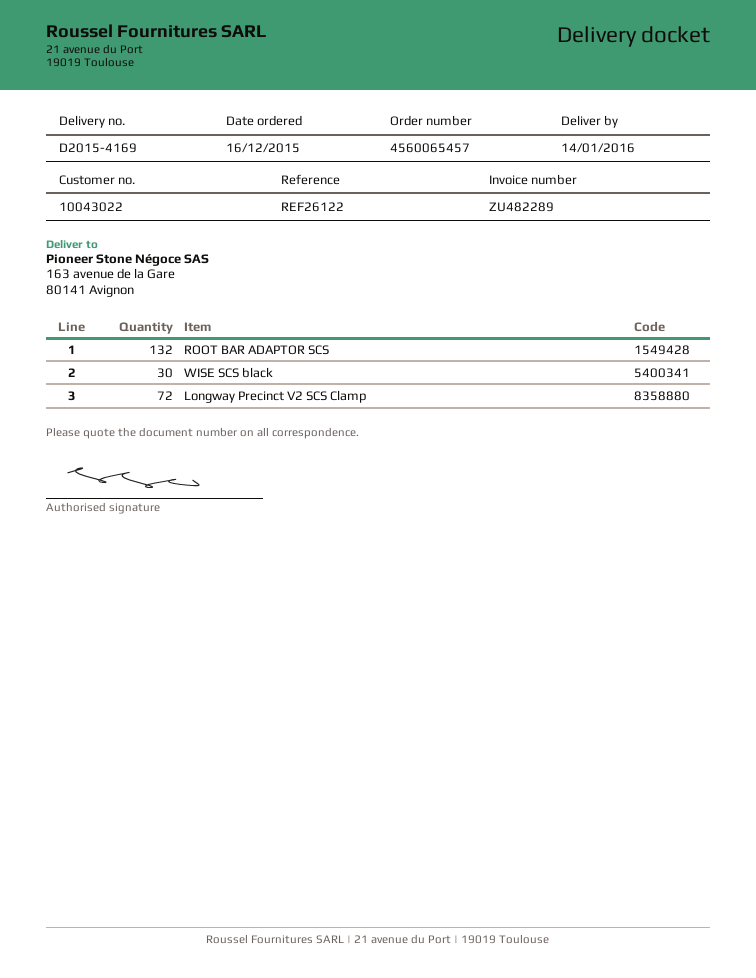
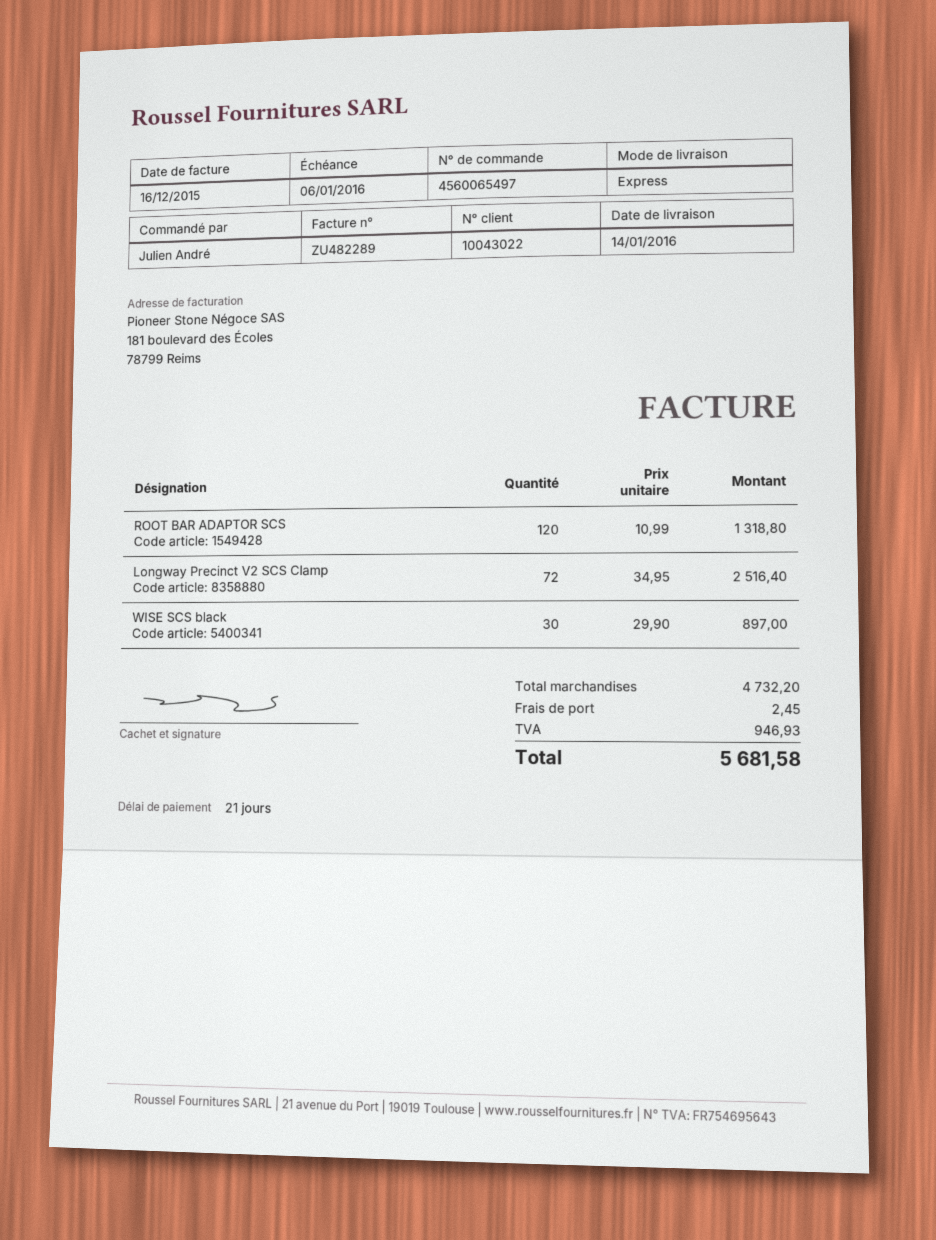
order number: 4560065457 -> 4560065497
ROOT BAR ADAPTOR SCS: 132 -> 120

